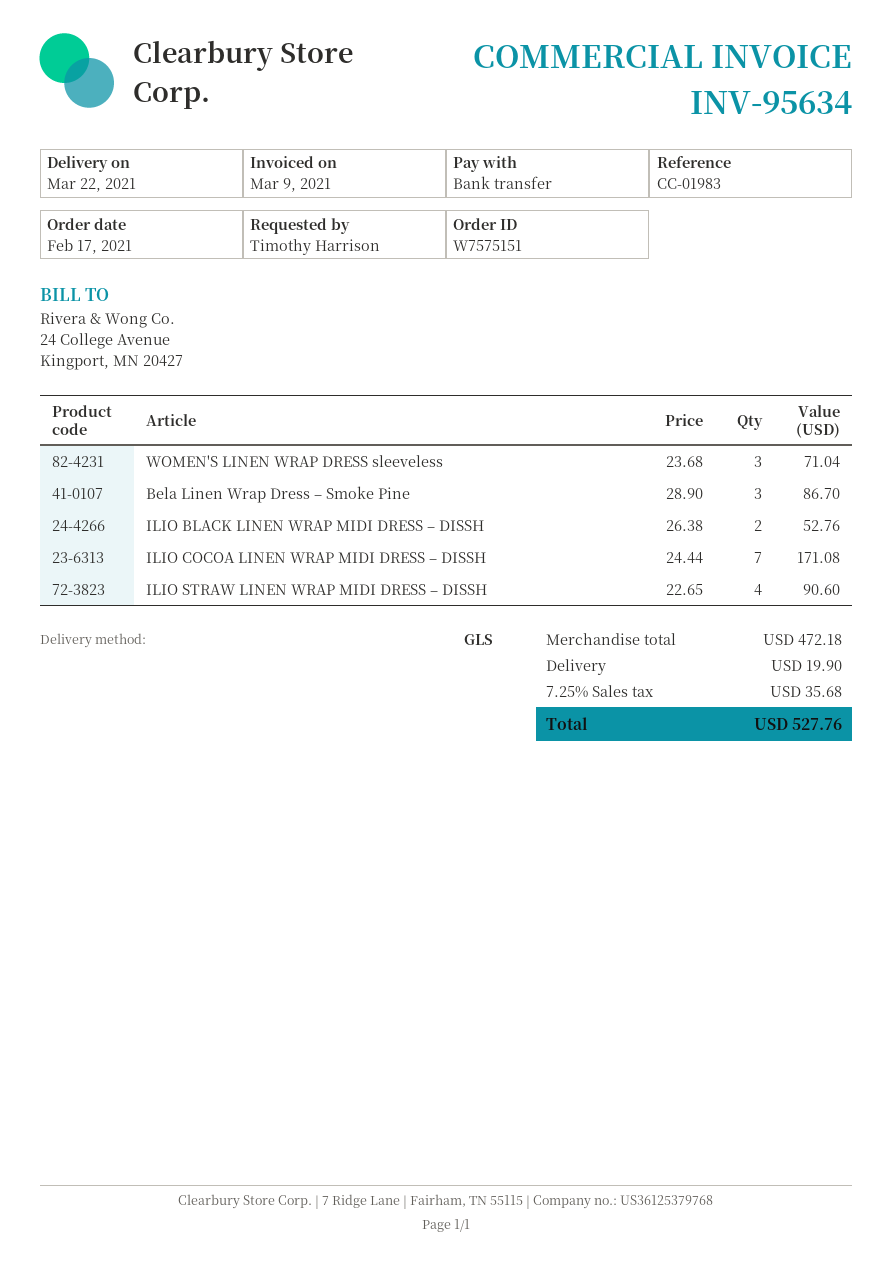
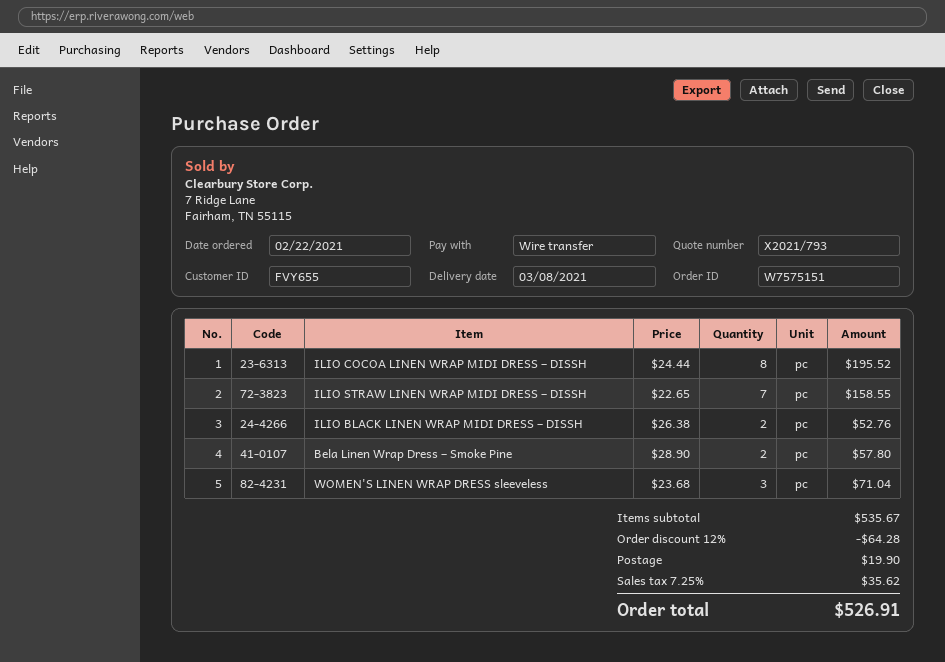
order date: 2021-02-17 -> 2021-02-22
delivery date: 2021-03-22 -> 2021-03-08
Bela Linen Wrap Dress – Smoke Pine: 3 x 28.90 = 86.70 -> 2 x 28.90 = 57.80
ILIO COCOA LINEN WRAP MIDI DRESS – DISSH: 7 x 24.44 = 171.08 -> 8 x 24.44 = 195.52
ILIO STRAW LINEN WRAP MIDI DRESS – DISSH: 4 x 22.65 = 90.60 -> 7 x 22.65 = 158.55
subtotal: 472.18 -> 535.67
discount: none -> 12% = 64.28
tax: 7.25% = 35.68 -> 7.25% = 35.62
total: 527.76 -> 526.91

